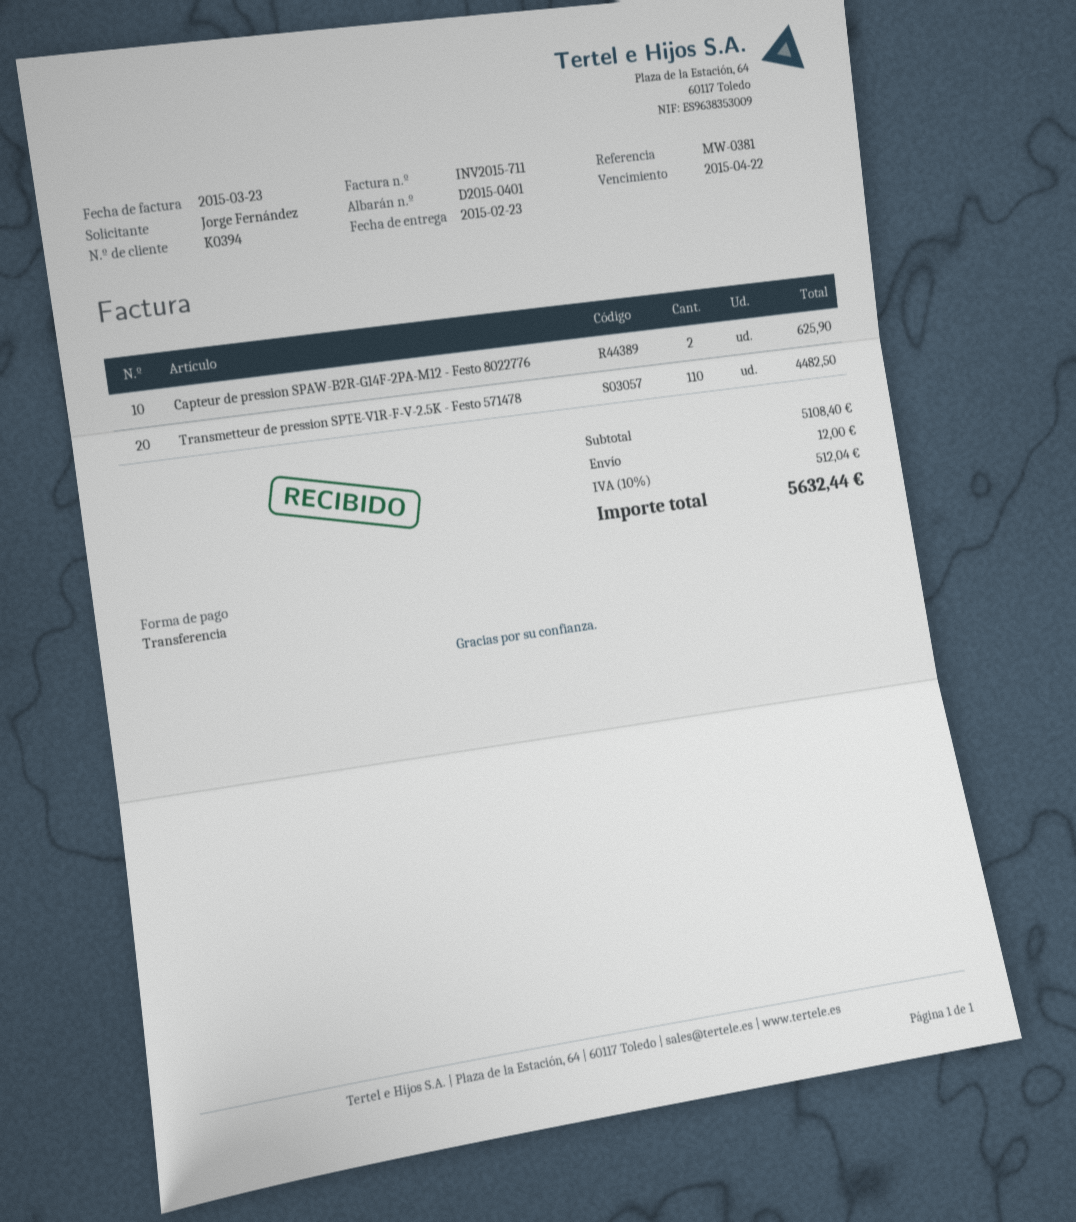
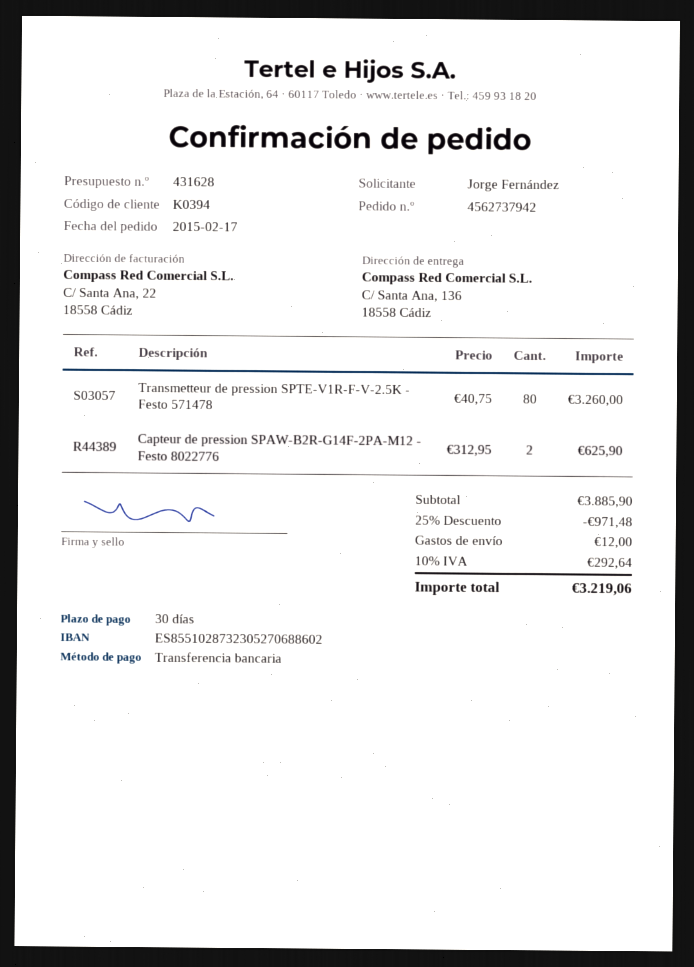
Transmetteur de pression SPTE-V1R-F-V-2.5K - Festo 571478: 110 for 4482.50 -> 80 for 3260.00
subtotal: 5108.40 -> 3885.90
discount: none -> 25% = 971.48
tax: 10% = 512.04 -> 10% = 292.64
total: 5632.44 -> 3219.06

